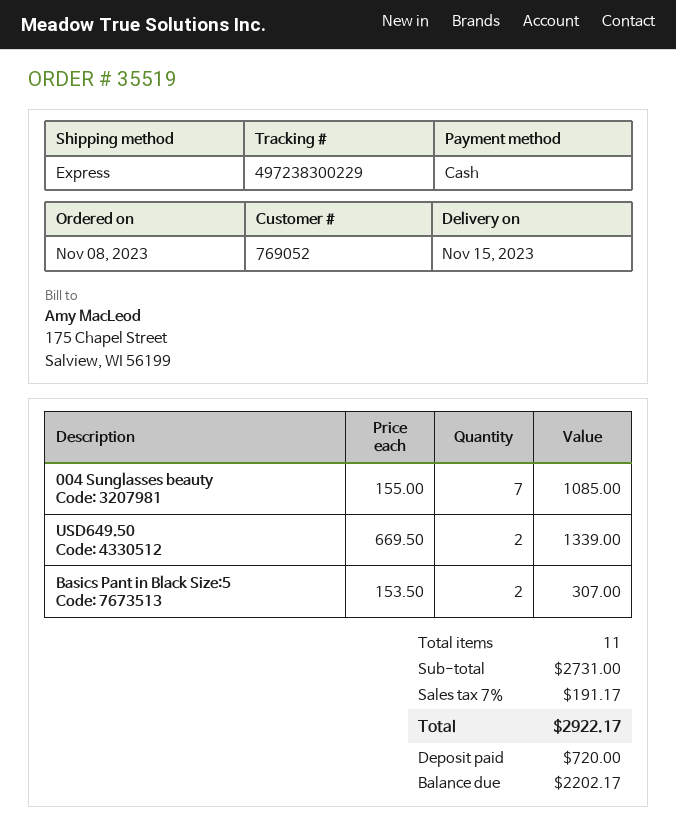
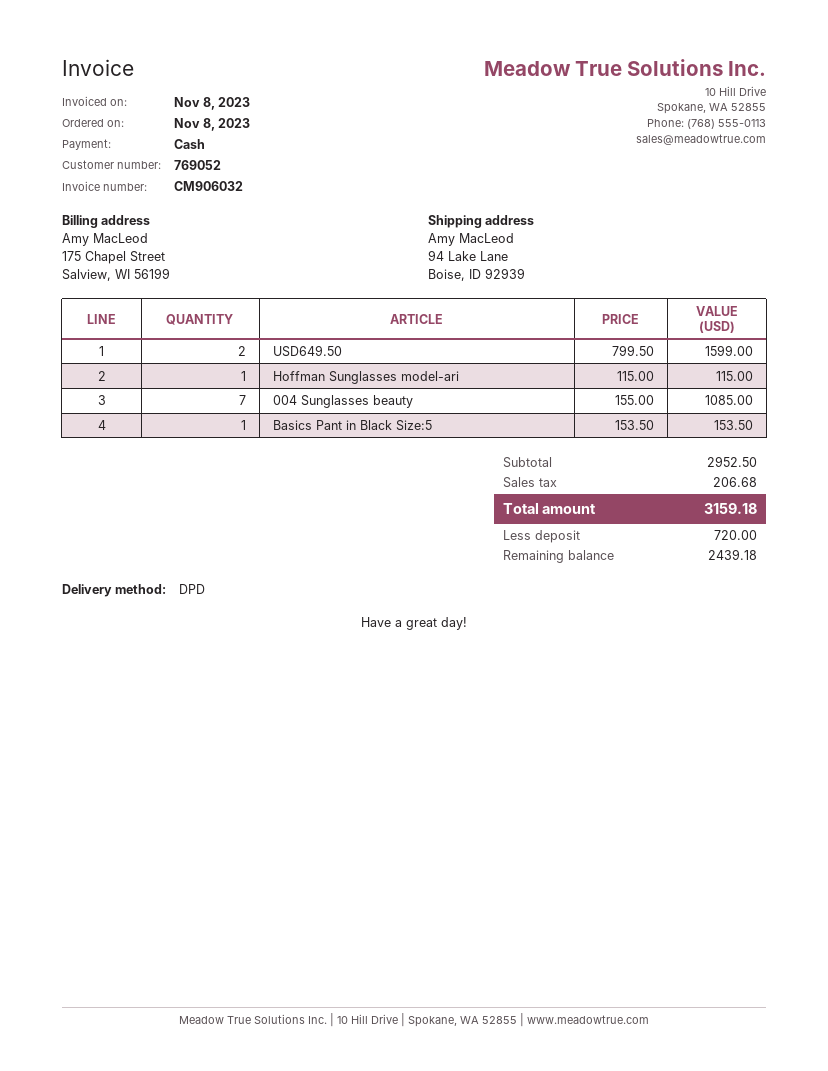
shipping method: express -> DPD
USD649.50: 2 x 669.50 = 1339.00 -> 2 x 799.50 = 1599.00
Basics Pant in Black Size:5: 2 x 153.50 = 307.00 -> 1 x 153.50 = 153.50
Hoffman Sunglasses model-ari: none -> 1 x 115.00 = 115.00
subtotal: 2731.00 -> 2952.50
tax: 191.17 -> 206.68
total: 2922.17 -> 3159.18
balance: 2202.17 -> 2439.18

